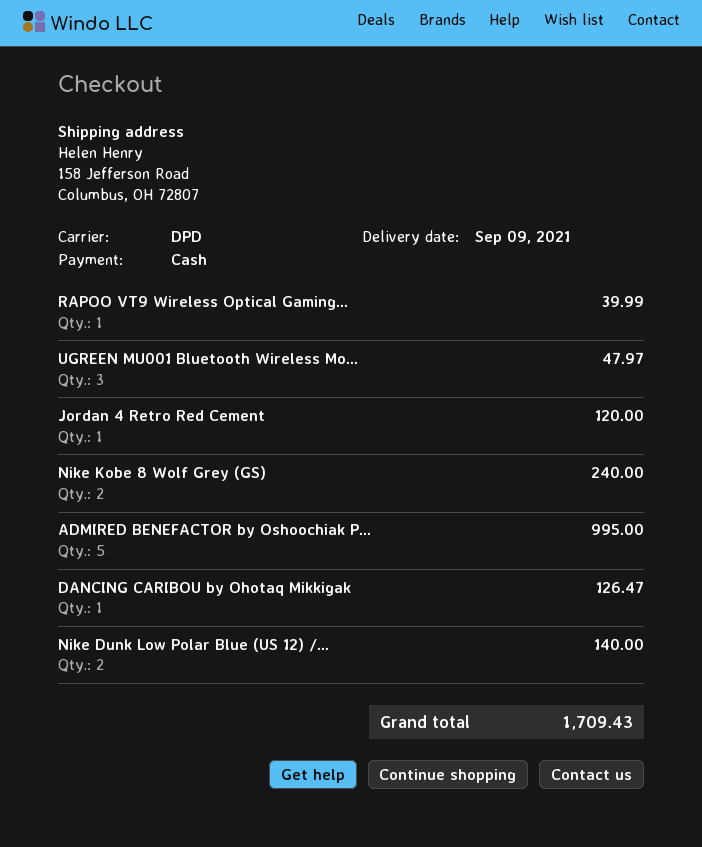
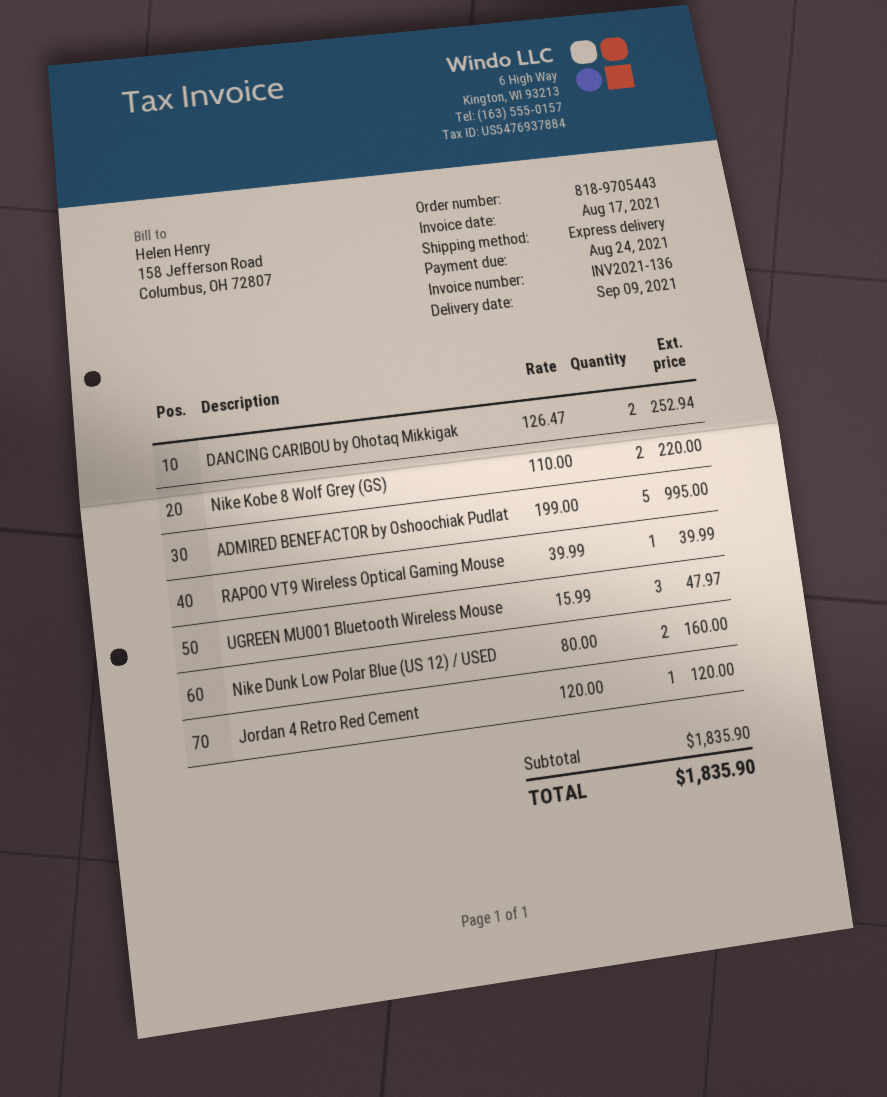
shipping method: DPD -> express
Nike Kobe 8 Wolf Grey (GS): 2 for 240.00 -> 2 for 220.00
DANCING CARIBOU by Ohotaq Mikkigak: 1 for 126.47 -> 2 for 252.94
Nike Dunk Low Polar Blue (US 12) /...: 2 for 140.00 -> 2 for 160.00
total: 1709.43 -> 1835.90

